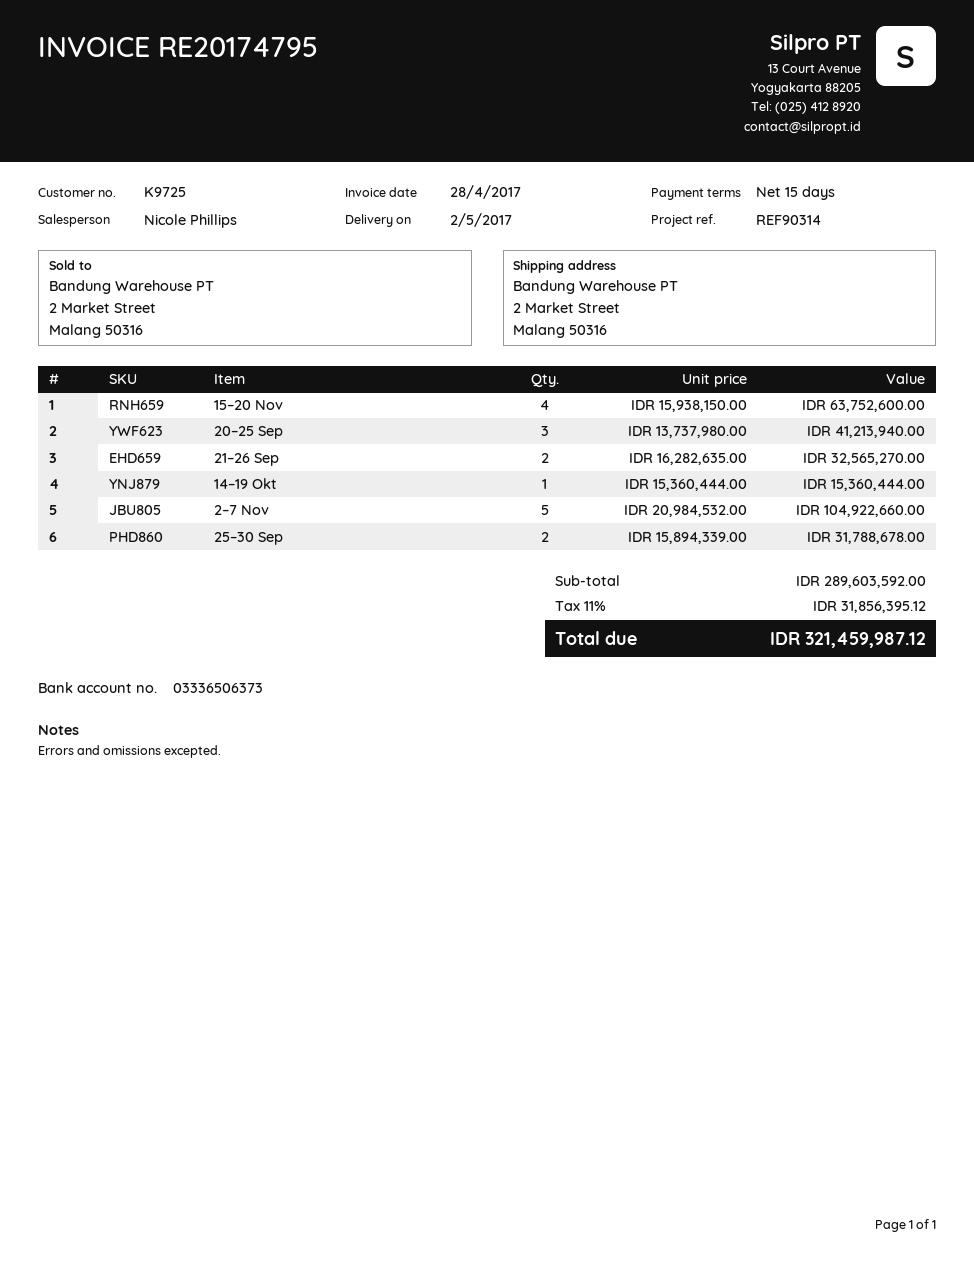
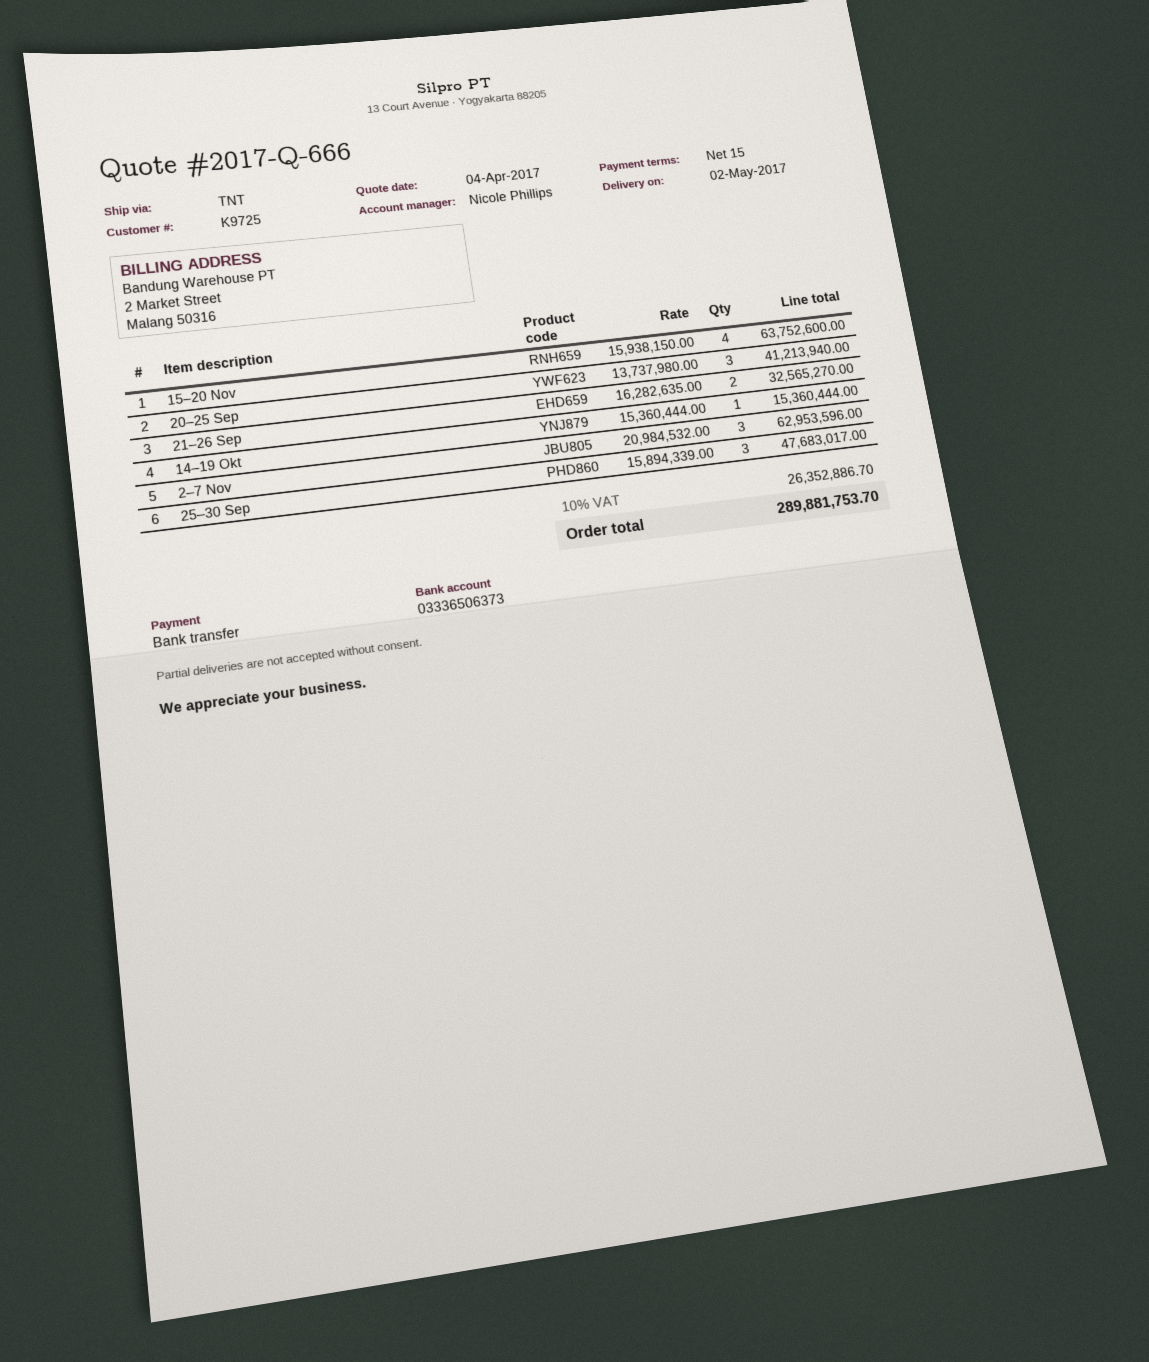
2–7 Nov: 5 x 20984532.00 = 104922660.00 -> 3 x 20984532.00 = 62953596.00
25–30 Sep: 2 x 15894339.00 = 31788678.00 -> 3 x 15894339.00 = 47683017.00
tax: 11% = 31856395.12 -> 10% = 26352886.70
total: 321459987.12 -> 289881753.70

